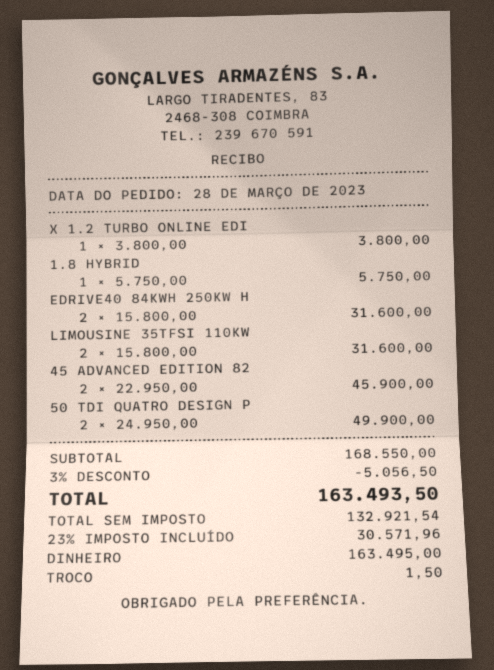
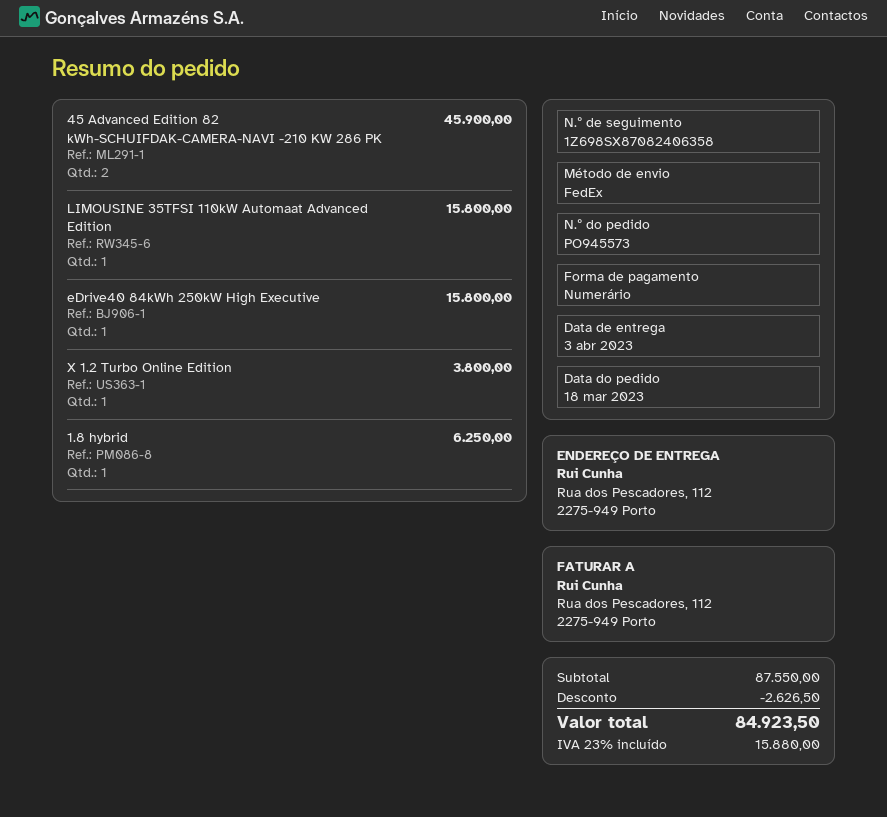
order date: 2023-03-28 -> 2023-03-18
1.8 HYBRID: 1 for 5750.00 -> 1 for 6250.00
EDRIVE40 84KWH 250KW H: 2 for 31600.00 -> 1 for 15800.00
LIMOUSINE 35TFSI 110KW: 2 for 31600.00 -> 1 for 15800.00
50 TDI QUATRO DESIGN P: 2 for 49900.00 -> none
subtotal: 168550.00 -> 87550.00
discount: 5056.50 -> 2626.50
tax: 23% = 30571.96 -> 23% = 15880.00
total: 163493.50 -> 84923.50

